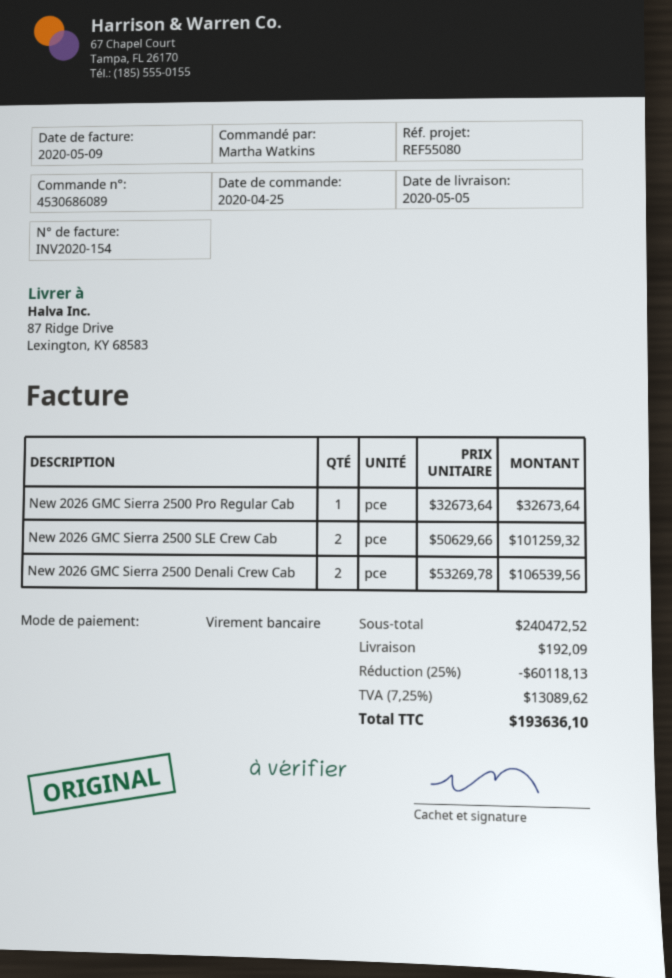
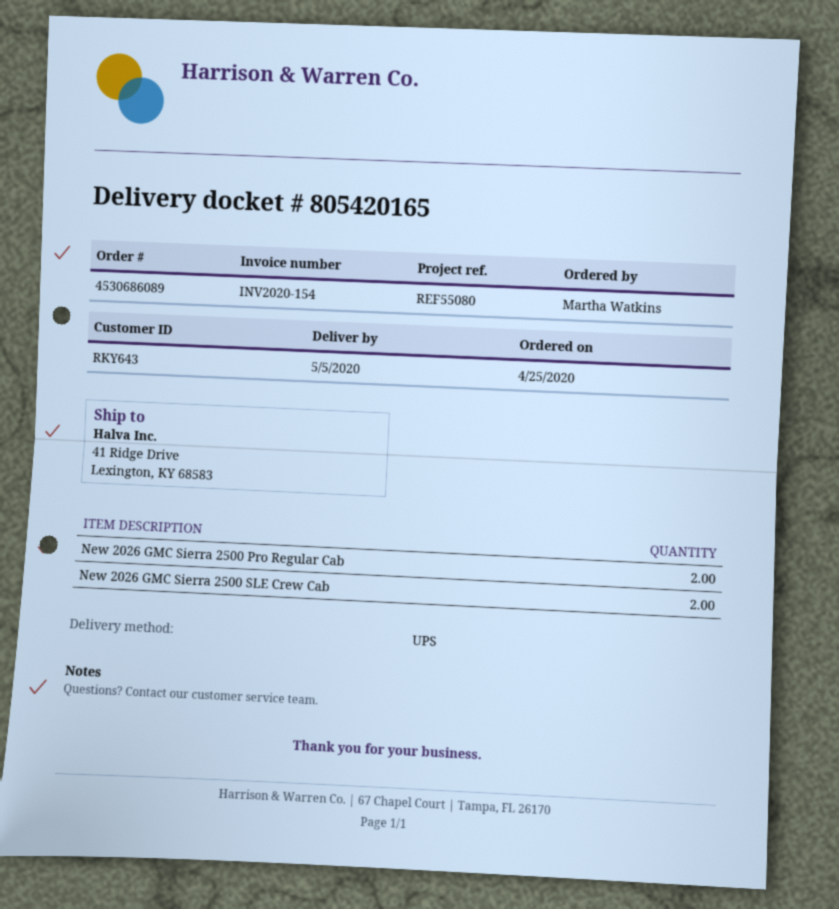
ship to: 87 Ridge Drive, Lexington, KY 68583 -> 41 Ridge Drive, Lexington, KY 68583
New 2026 GMC Sierra 2500 Pro Regular Cab: 1 -> 2
New 2026 GMC Sierra 2500 Denali Crew Cab: 2 -> none

